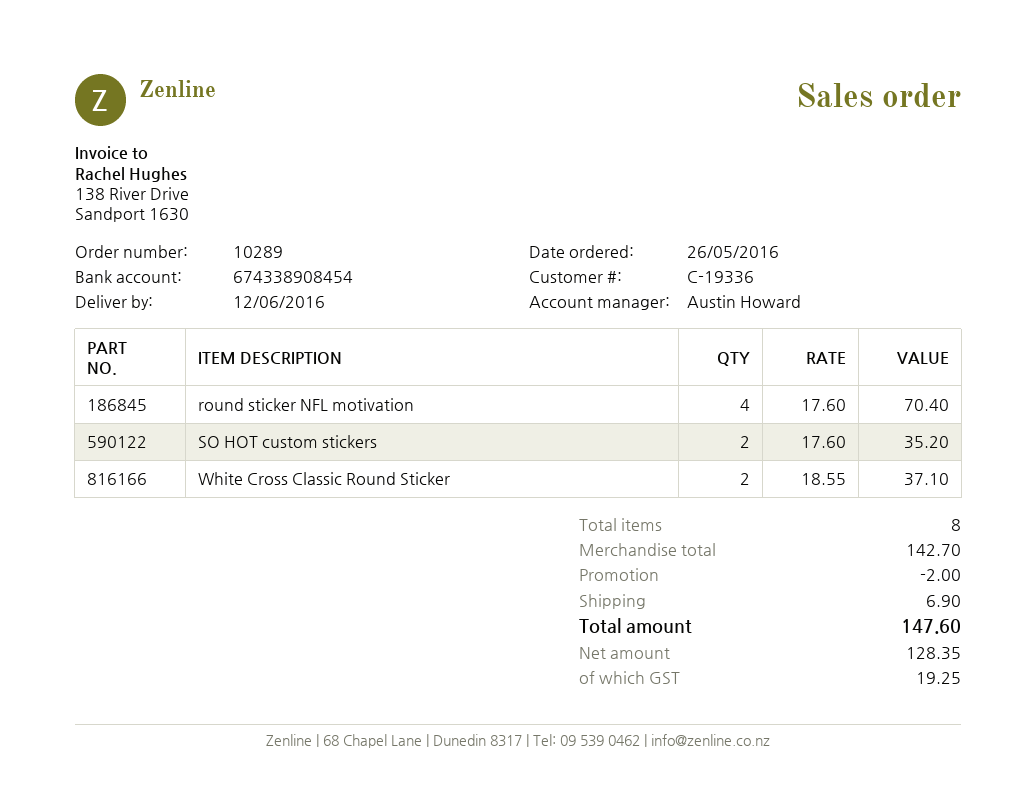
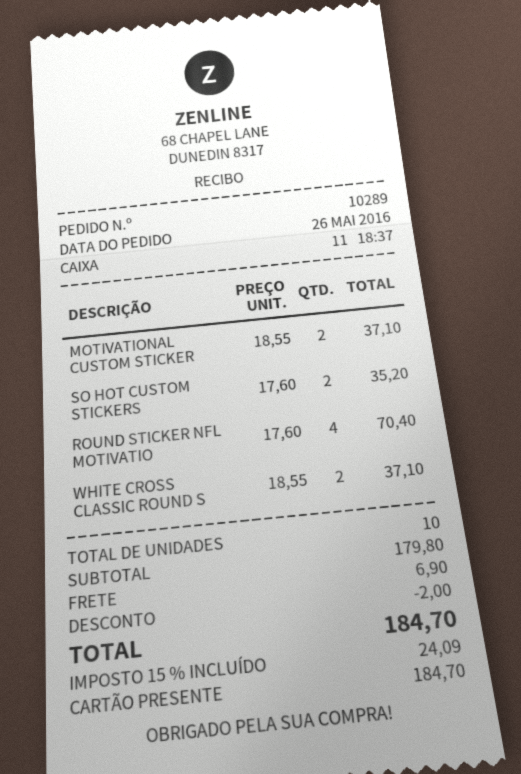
MOTIVATIONAL CUSTOM STICKER: none -> 2 x 18.55 = 37.10
total quantity: 8 -> 10
subtotal: 142.70 -> 179.80
tax: 19.25 -> 24.09
total: 147.60 -> 184.70

